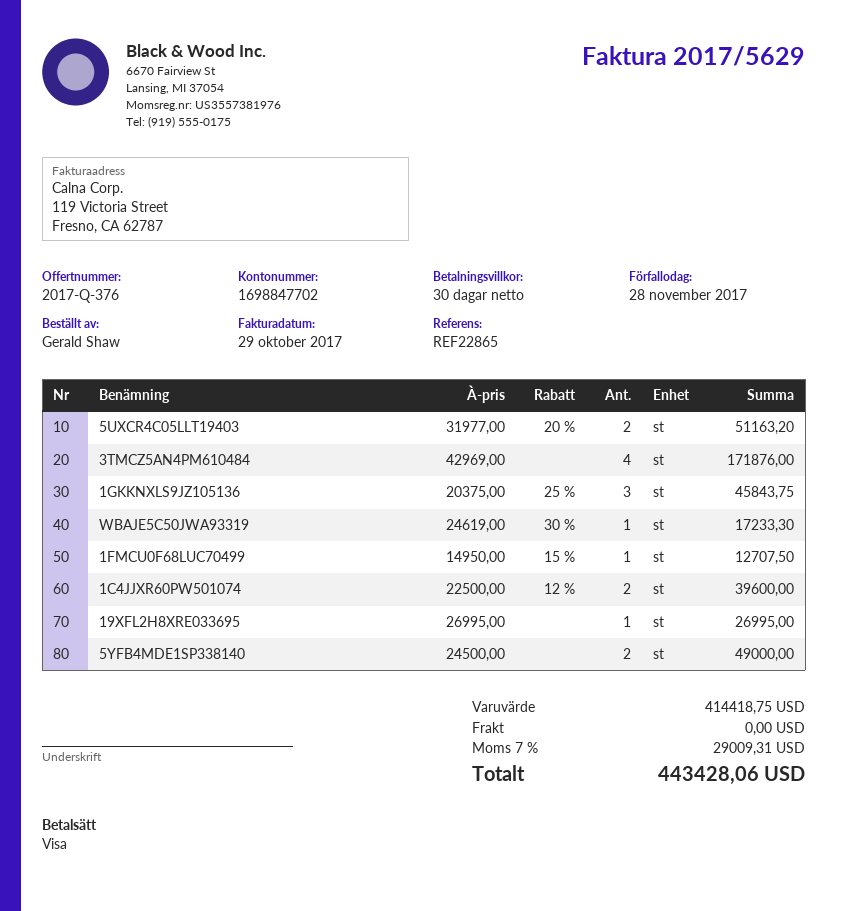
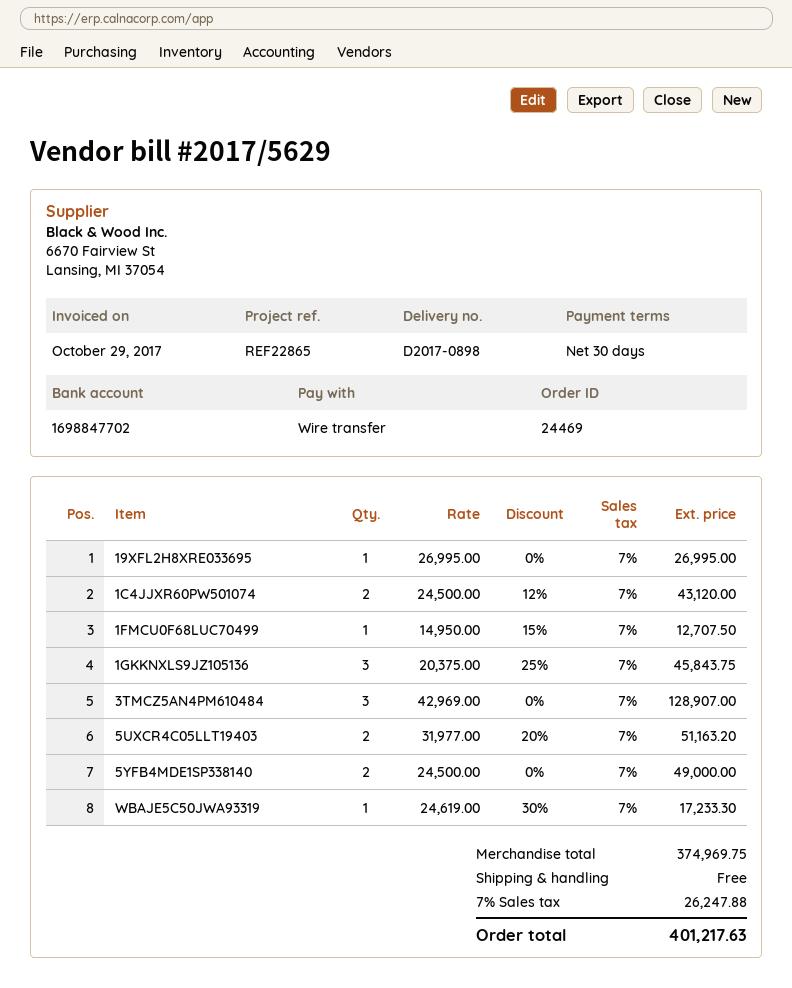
payment method: Visa -> bank transfer
3TMCZ5AN4PM610484: 4 x 42969.00 = 171876.00 -> 3 x 42969.00 = 128907.00
1C4JJXR60PW501074: 2 x 22500.00 - 12% = 39600.00 -> 2 x 24500.00 - 12% = 43120.00
subtotal: 414418.75 -> 374969.75
tax: 7% = 29009.31 -> 7% = 26247.88
total: 443428.06 -> 401217.63

